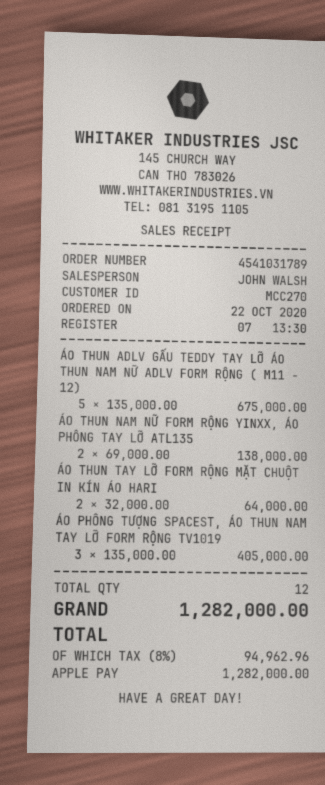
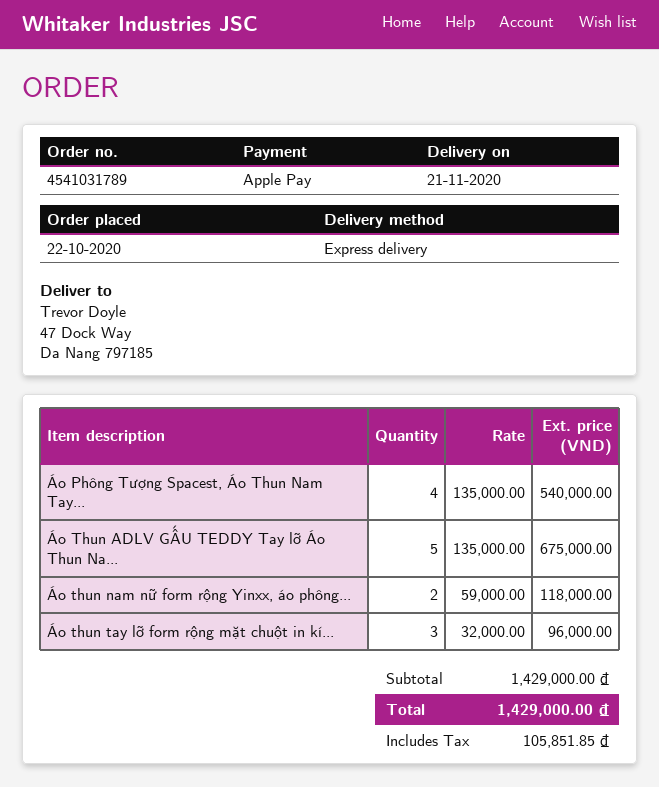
ÁO THUN NAM NỮ FORM RỘNG YINXX, ÁO PHÔNG TAY LỠ ATL135: 2 x 69000.00 = 138000.00 -> 2 x 59000.00 = 118000.00
ÁO THUN TAY LỠ FORM RỘNG MẶT CHUỘT IN KÍN ÁO HARI: 2 x 32000.00 = 64000.00 -> 3 x 32000.00 = 96000.00
ÁO PHÔNG TƯỢNG SPACEST, ÁO THUN NAM TAY LỠ FORM RỘNG TV1019: 3 x 135000.00 = 405000.00 -> 4 x 135000.00 = 540000.00
tax: 94962.96 -> 105851.85
total: 1282000.00 -> 1429000.00

